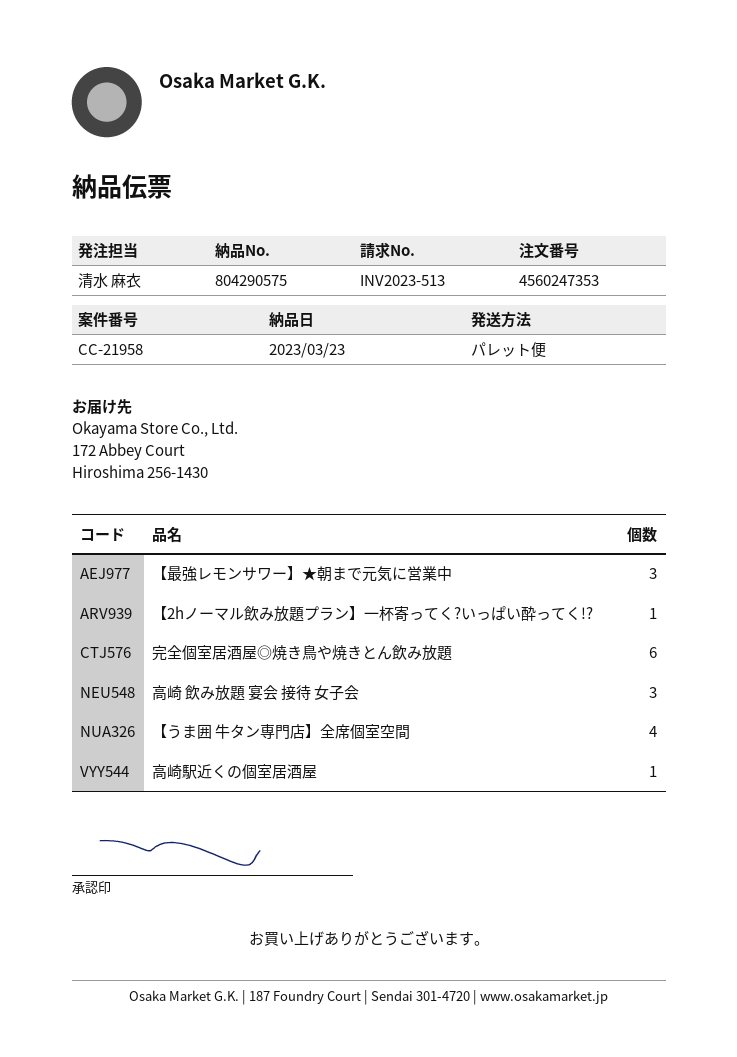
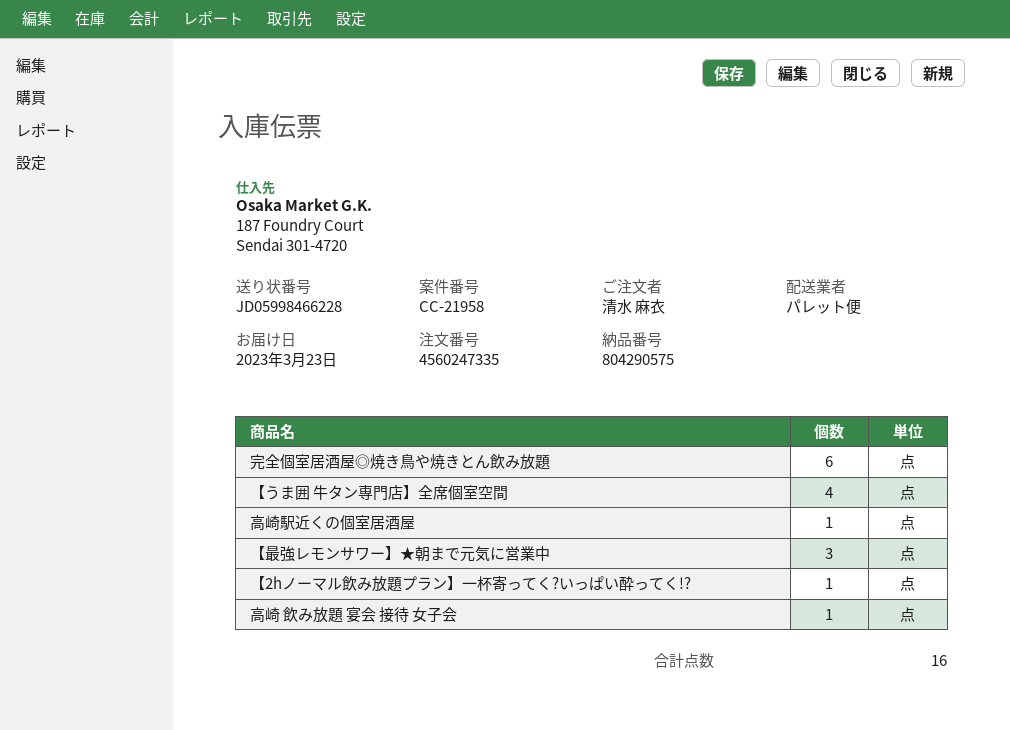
order number: 4560247353 -> 4560247335
高崎 飲み放題 宴会 接待 女子会: 3 -> 1

